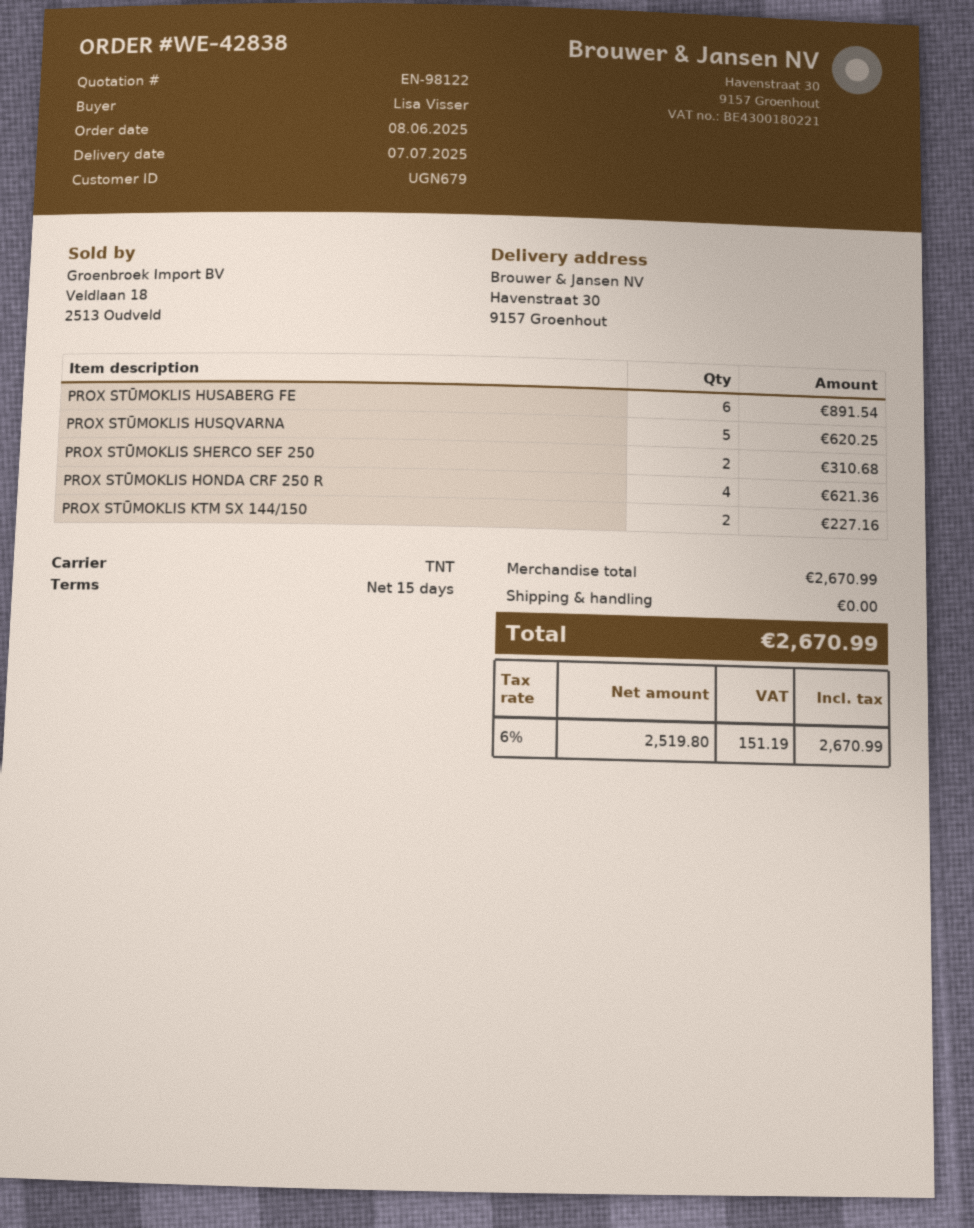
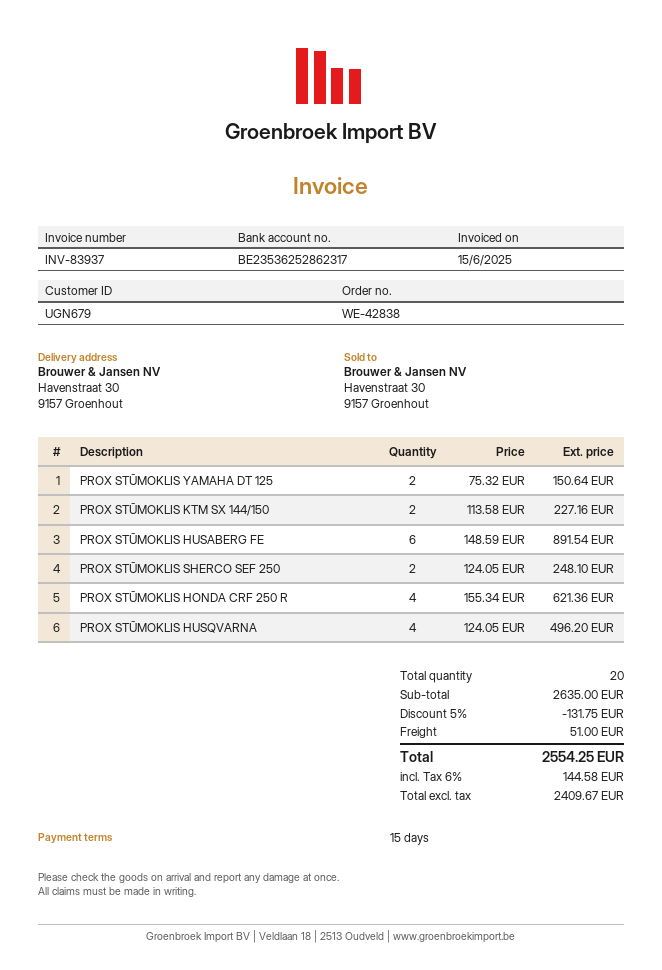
PROX STŪMOKLIS HUSQVARNA: 5 for 620.25 -> 4 for 496.20
PROX STŪMOKLIS SHERCO SEF 250: 2 for 310.68 -> 2 for 248.10
PROX STŪMOKLIS YAMAHA DT 125: none -> 2 for 150.64
subtotal: 2670.99 -> 2635.00
discount: none -> 5% = 131.75
shipping: 0.00 -> 51.00
net: 2519.80 -> 2409.67
tax: 6% = 151.19 -> 6% = 144.58
total: 2670.99 -> 2554.25

